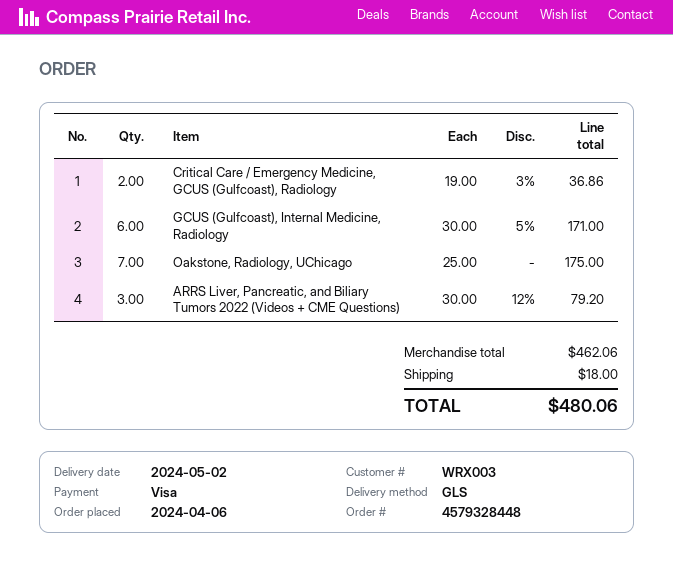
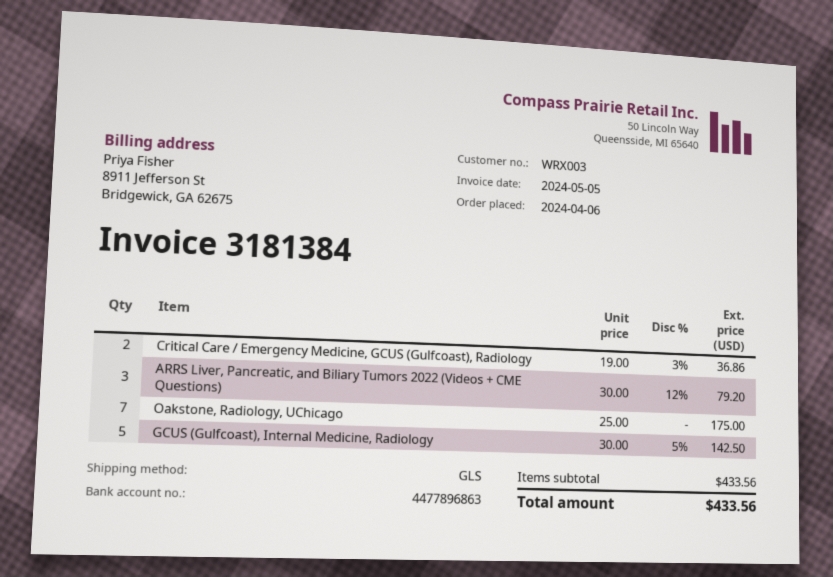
GCUS (Gulfcoast), Internal Medicine, Radiology: 6 x 30.00 - 5% = 171.00 -> 5 x 30.00 - 5% = 142.50
subtotal: 462.06 -> 433.56
shipping: 18.00 -> none
total: 480.06 -> 433.56

